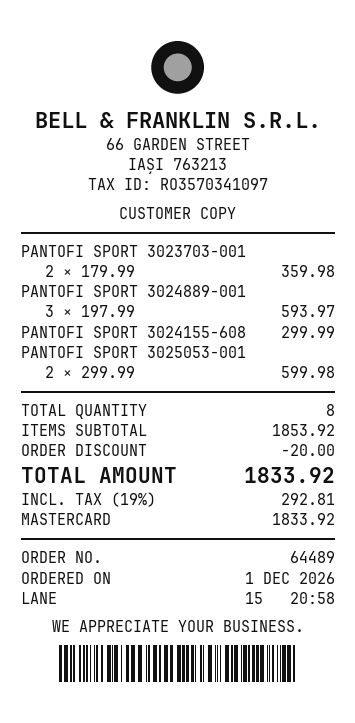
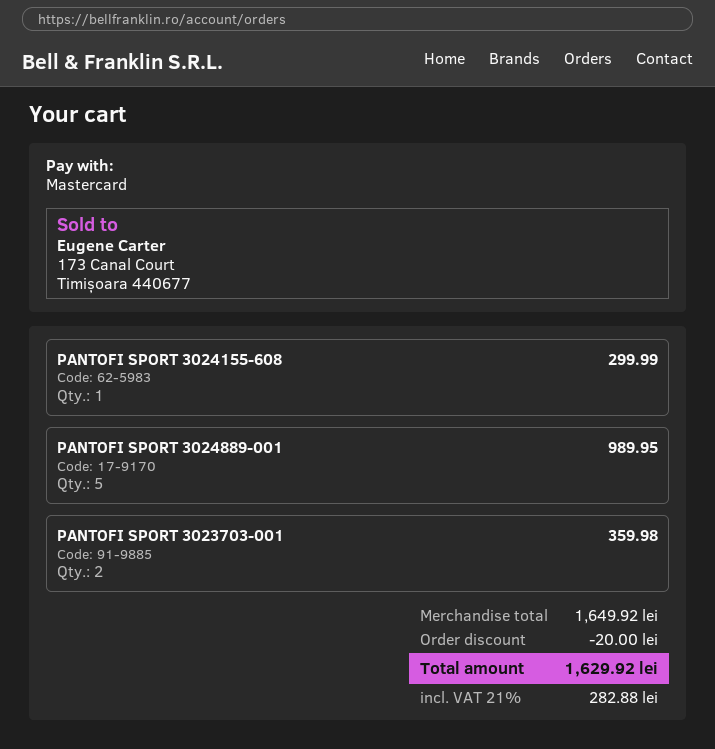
PANTOFI SPORT 3024889-001: 3 for 593.97 -> 5 for 989.95
PANTOFI SPORT 3025053-001: 2 for 599.98 -> none
subtotal: 1853.92 -> 1649.92
tax: 19% = 292.81 -> 21% = 282.88
total: 1833.92 -> 1629.92

